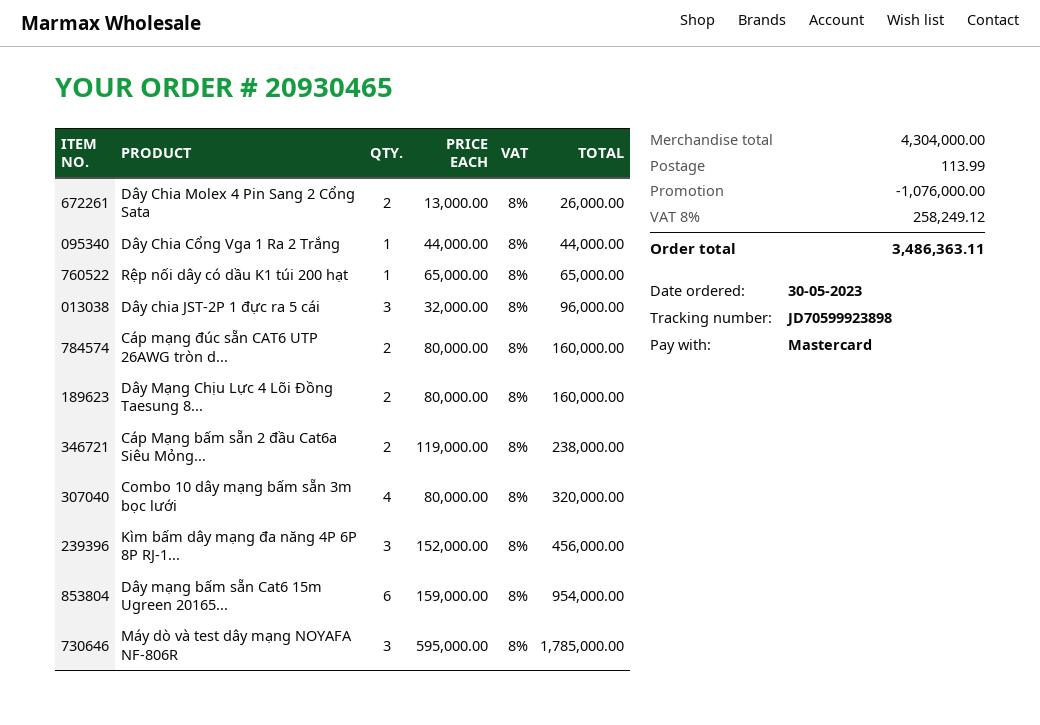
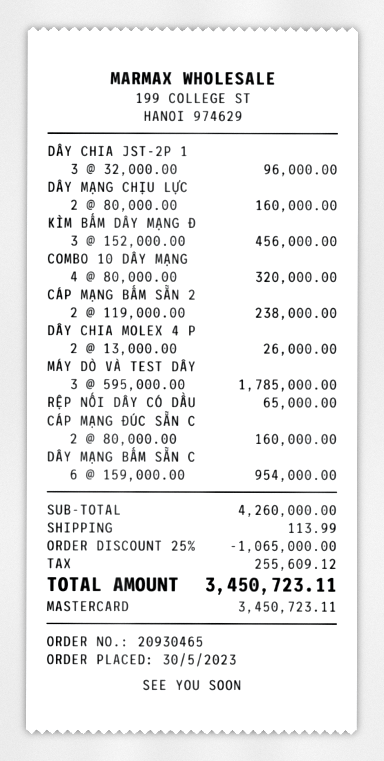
Dây Chia Cổng Vga 1 Ra 2 Trắng: 1 x 44000.00 = 44000.00 -> none
subtotal: 4304000.00 -> 4260000.00
discount: 1076000.00 -> 1065000.00
tax: 258249.12 -> 255609.12
total: 3486363.11 -> 3450723.11

